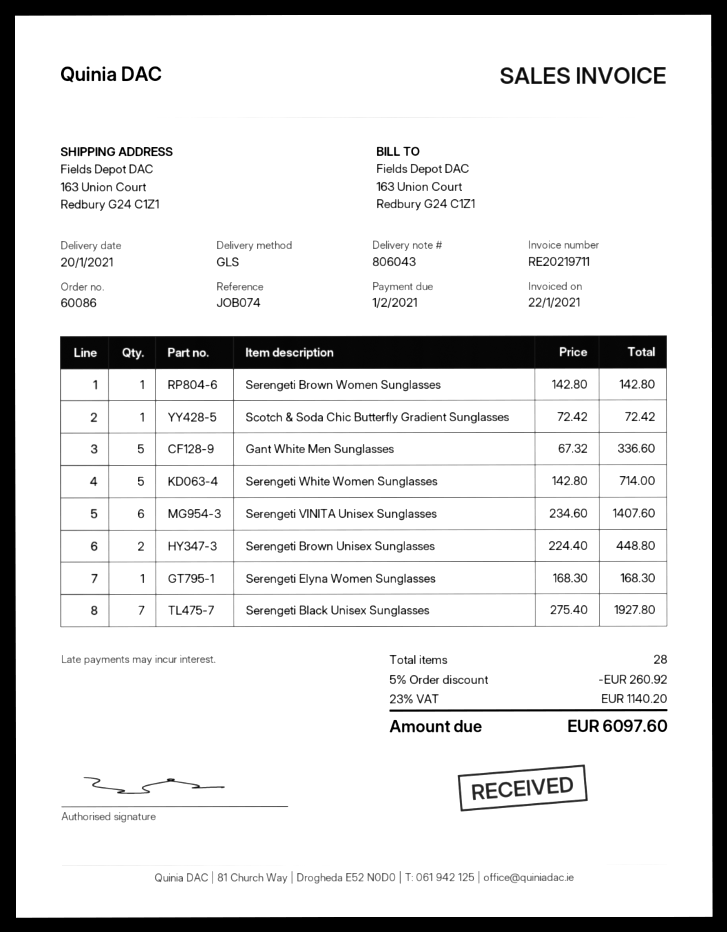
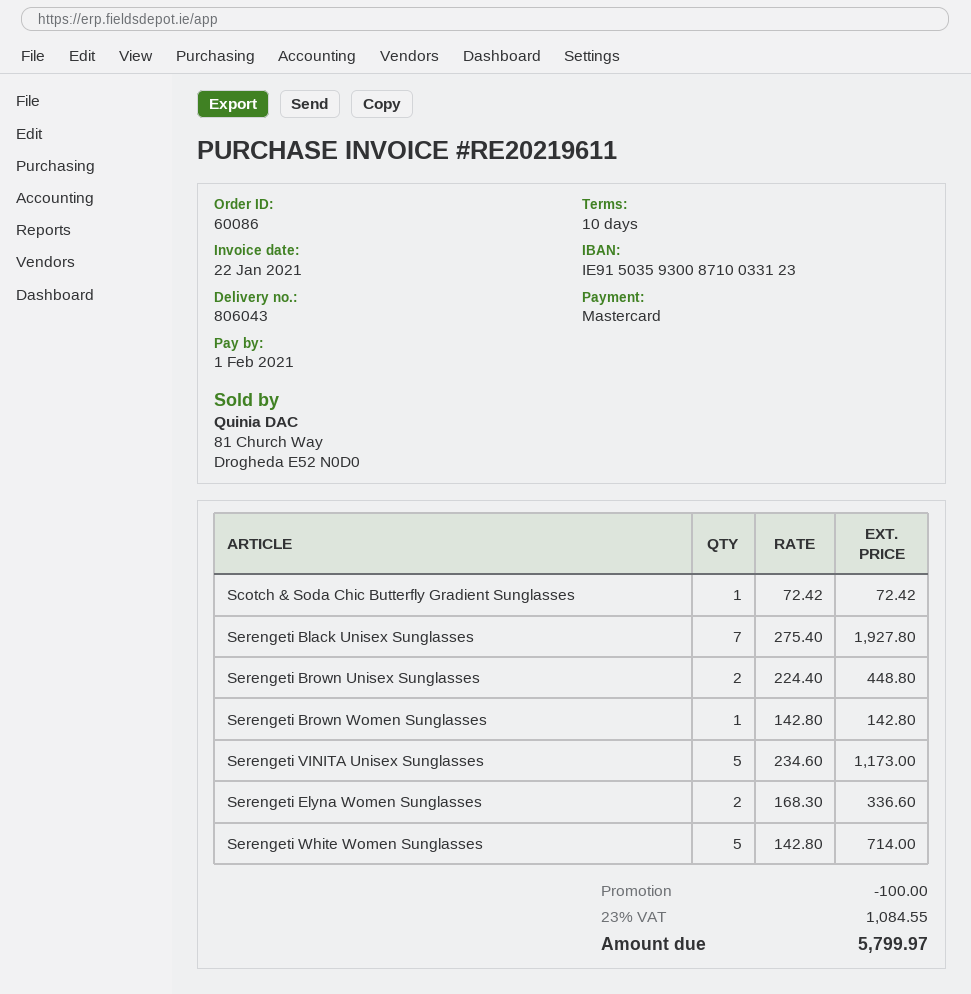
invoice number: RE20219711 -> RE20219611
Gant White Men Sunglasses: 5 x 67.32 = 336.60 -> none
Serengeti VINITA Unisex Sunglasses: 6 x 234.60 = 1407.60 -> 5 x 234.60 = 1173.00
Serengeti Elyna Women Sunglasses: 1 x 168.30 = 168.30 -> 2 x 168.30 = 336.60
discount: 260.92 -> 100.00
tax: 23% = 1140.20 -> 23% = 1084.55
total: 6097.60 -> 5799.97

